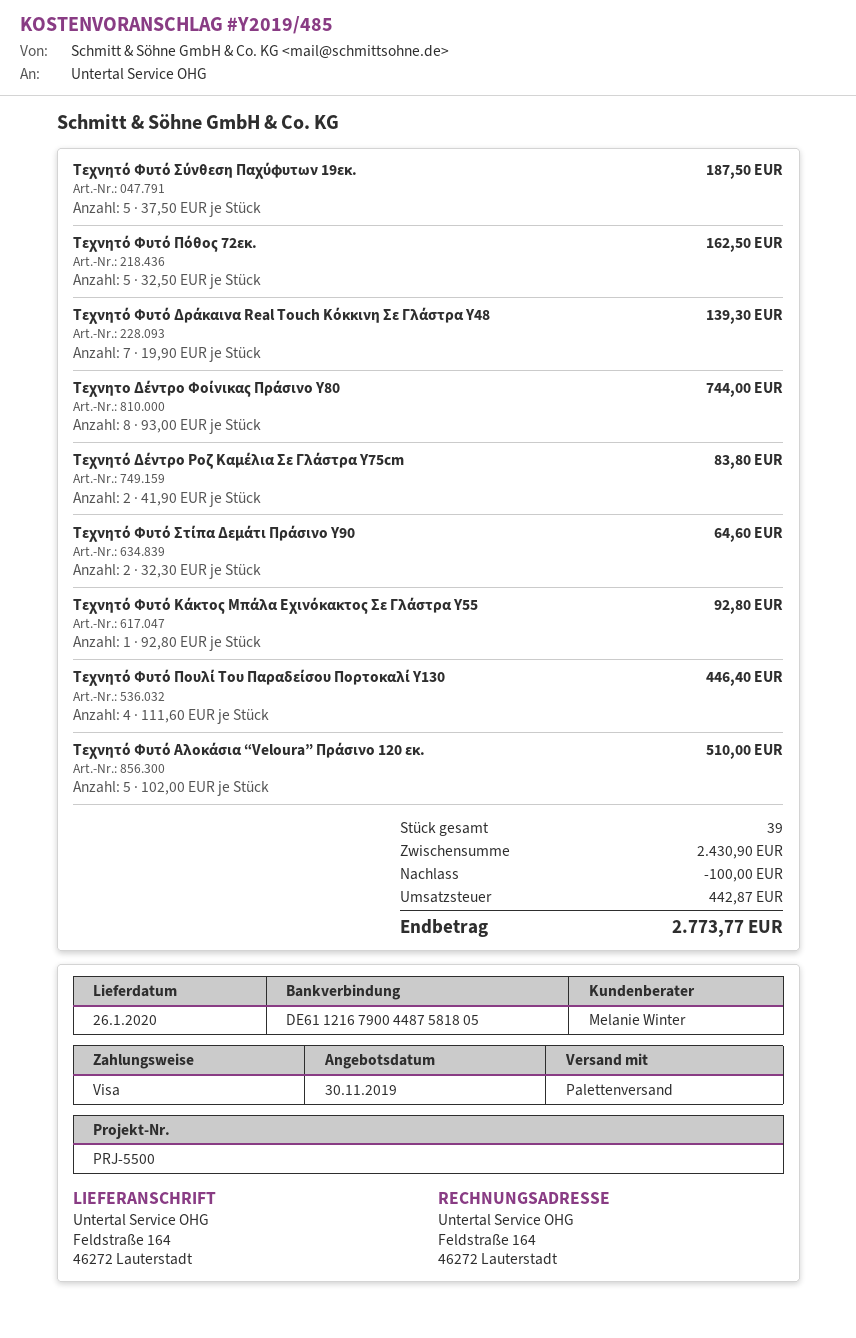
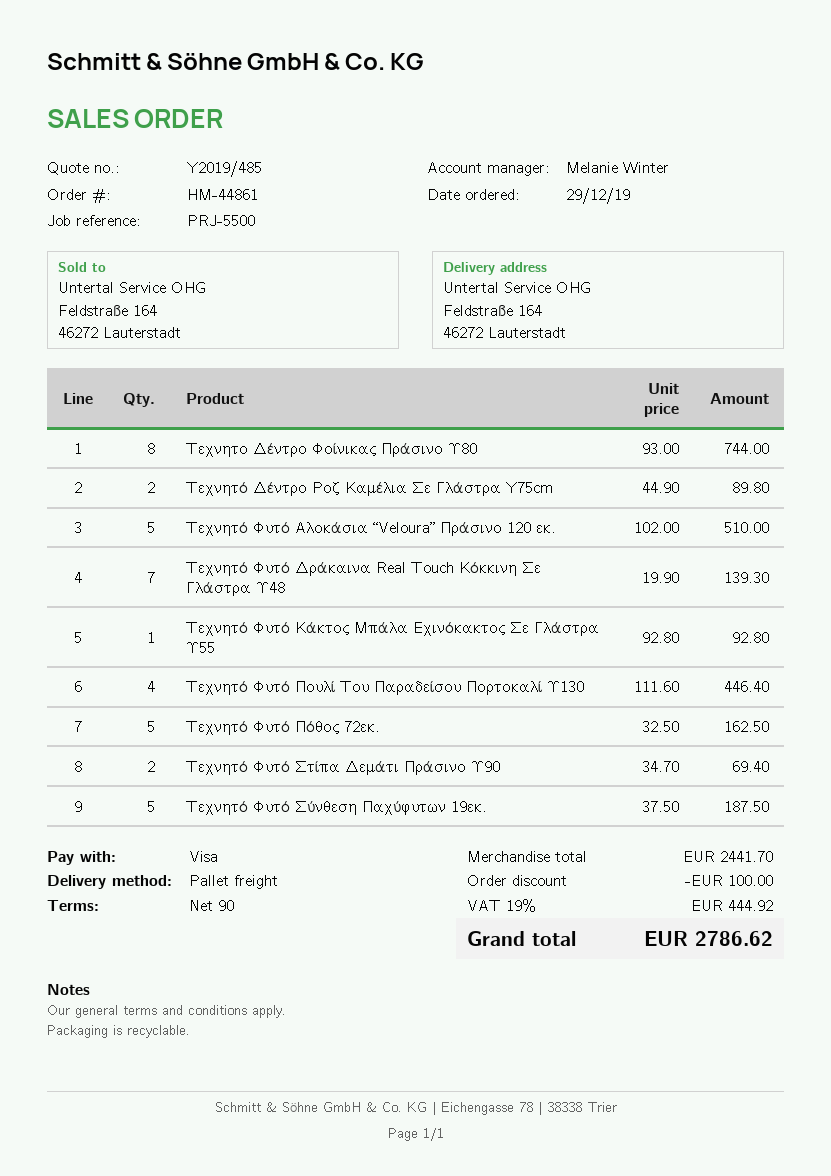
Τεχνητό Δέντρο Ροζ Καμέλια Σε Γλάστρα Y75cm: 2 x 41.90 = 83.80 -> 2 x 44.90 = 89.80
Τεχνητό Φυτό Στίπα Δεμάτι Πράσινο Υ90: 2 x 32.30 = 64.60 -> 2 x 34.70 = 69.40
subtotal: 2430.90 -> 2441.70
tax: 442.87 -> 444.92
total: 2773.77 -> 2786.62

